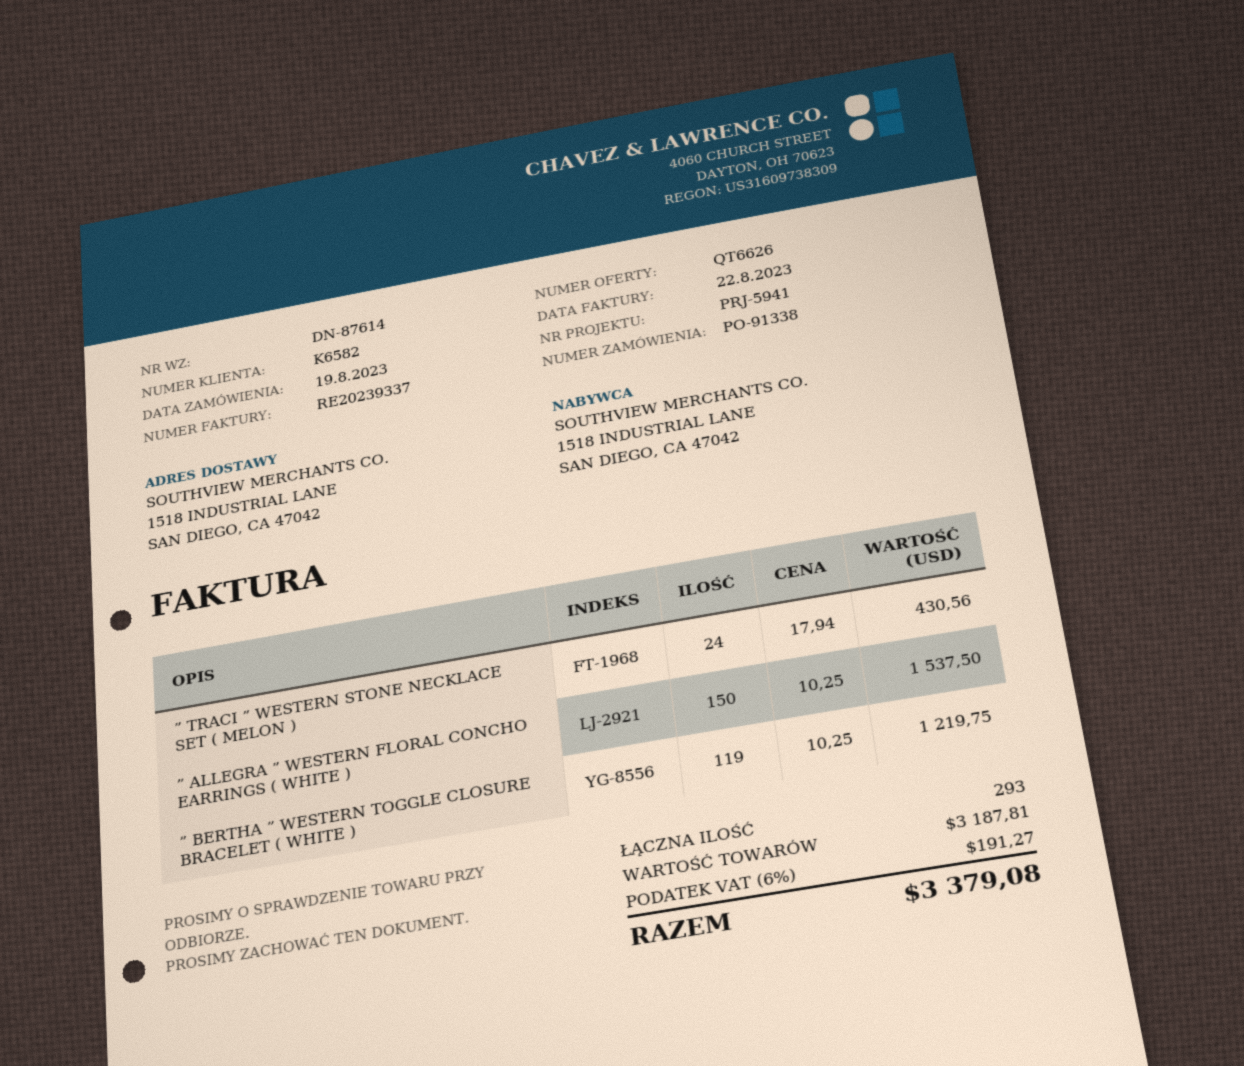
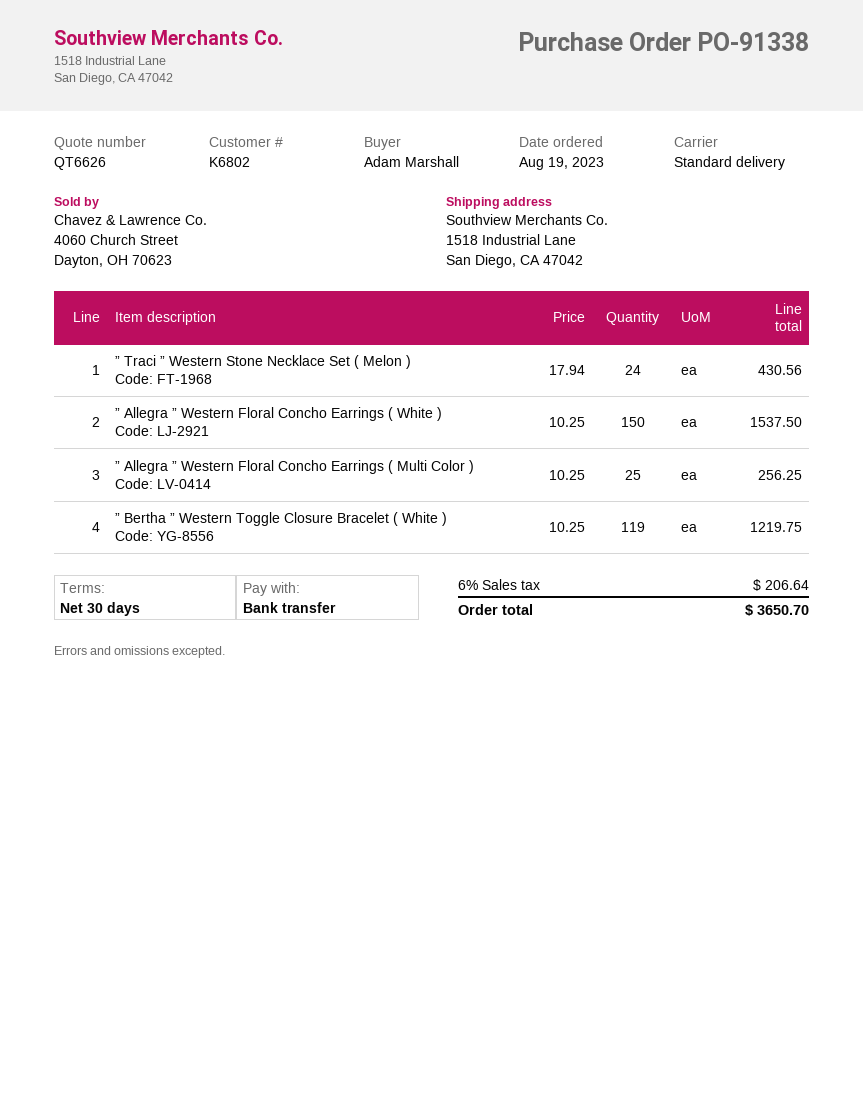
customer number: K6582 -> K6802
” Allegra ” Western Floral Concho Earrings ( Multi Color ): none -> 25 x 10.25 = 256.25
tax: 6% = 191.27 -> 6% = 206.64
total: 3379.08 -> 3650.70

